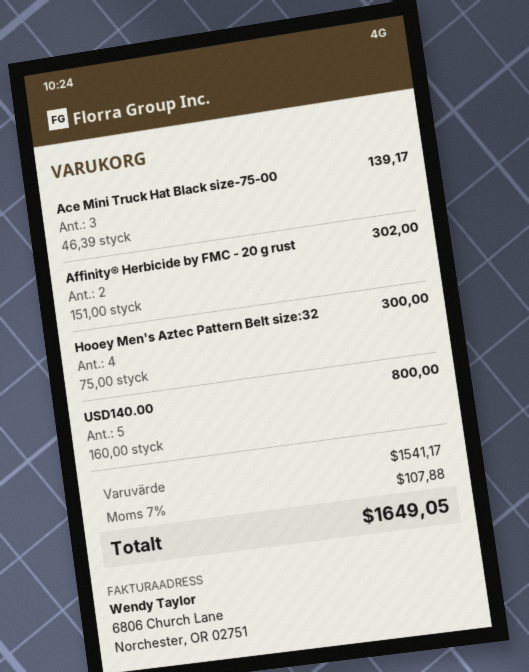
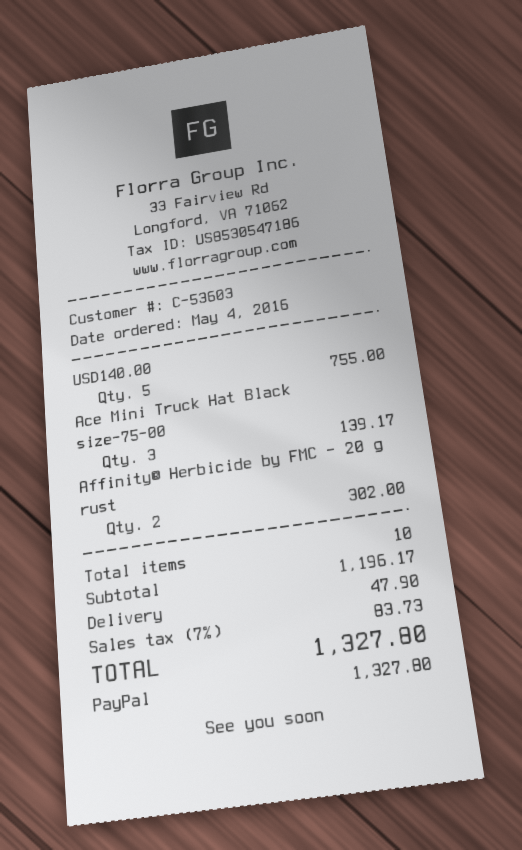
Hooey Men's Aztec Pattern Belt size:32: 4 for 300.00 -> none
USD140.00: 5 for 800.00 -> 5 for 755.00
subtotal: 1541.17 -> 1196.17
shipping: none -> 47.90
tax: 7% = 107.88 -> 7% = 83.73
total: 1649.05 -> 1327.80

